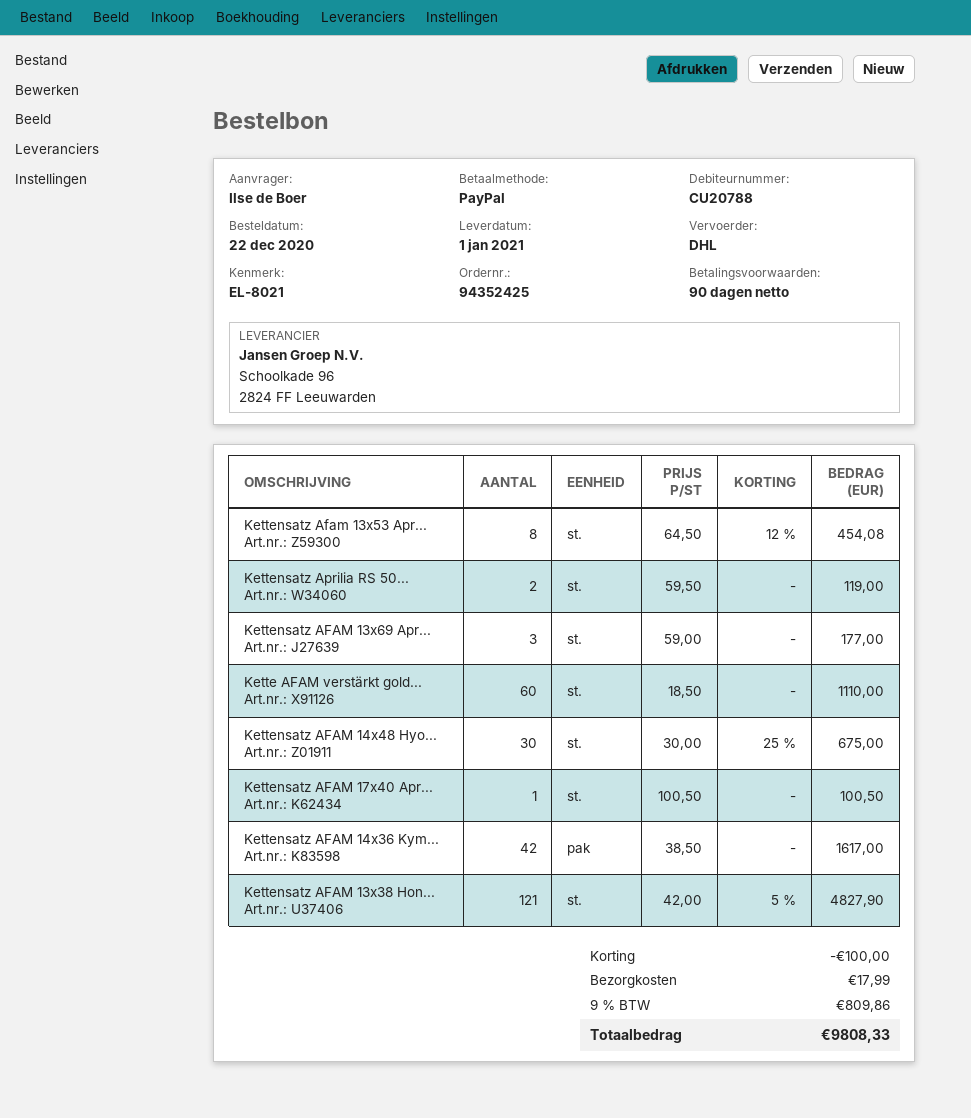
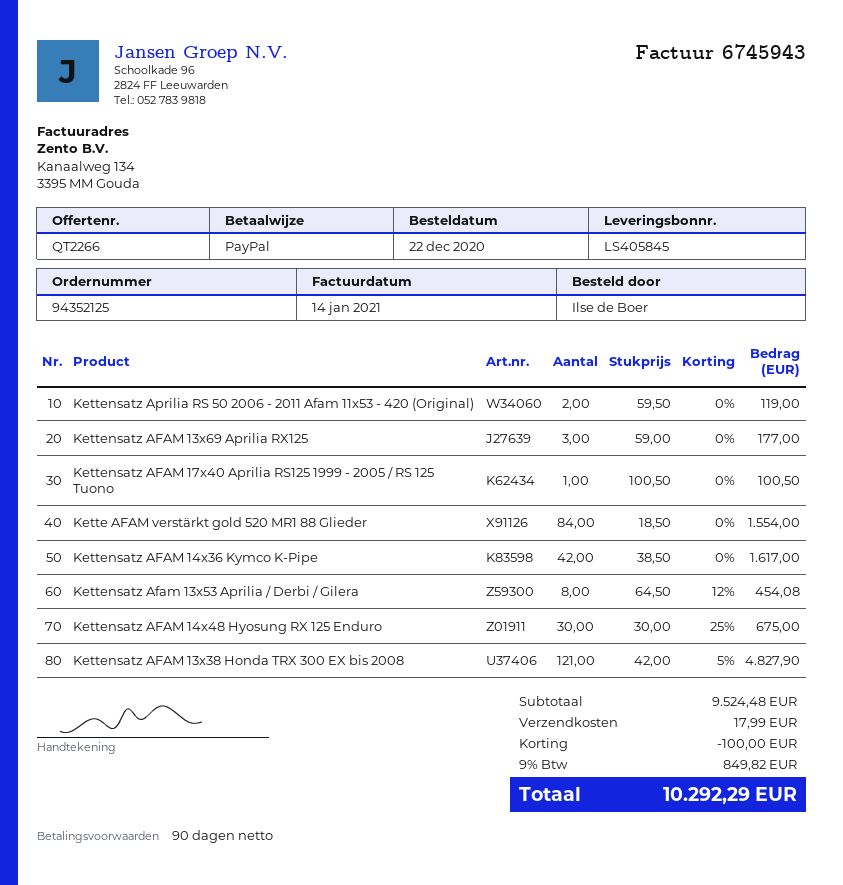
order number: 94352425 -> 94352125
Kette AFAM verstärkt gold...: 60 x 18.50 = 1110.00 -> 84 x 18.50 = 1554.00
tax: 9% = 809.86 -> 9% = 849.82
total: 9808.33 -> 10292.29

